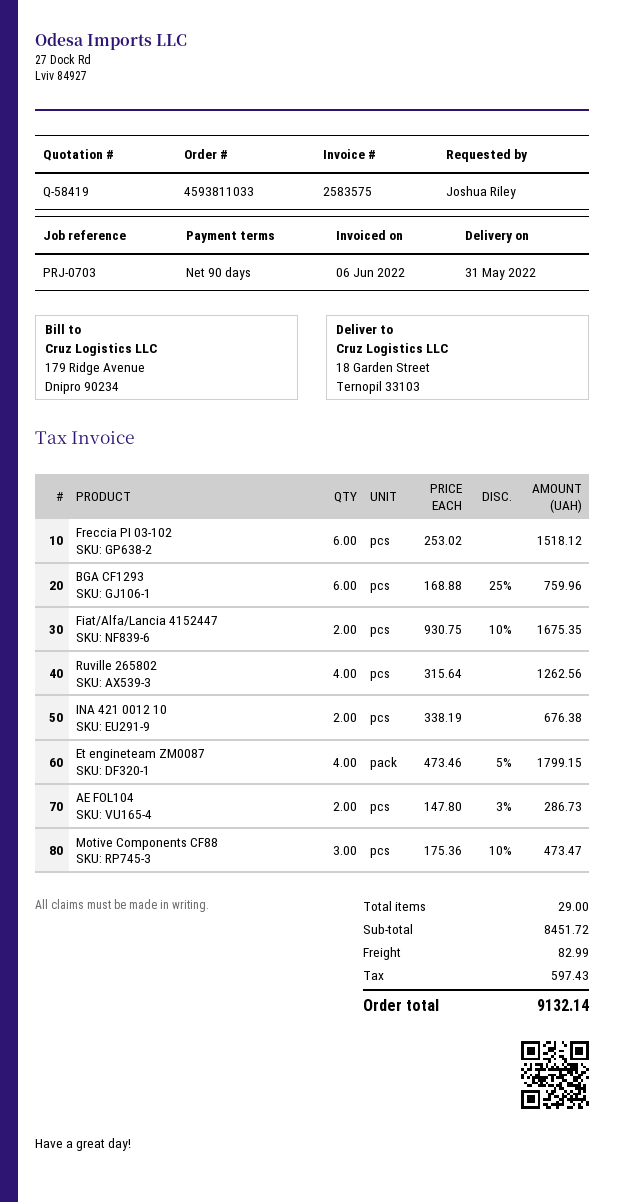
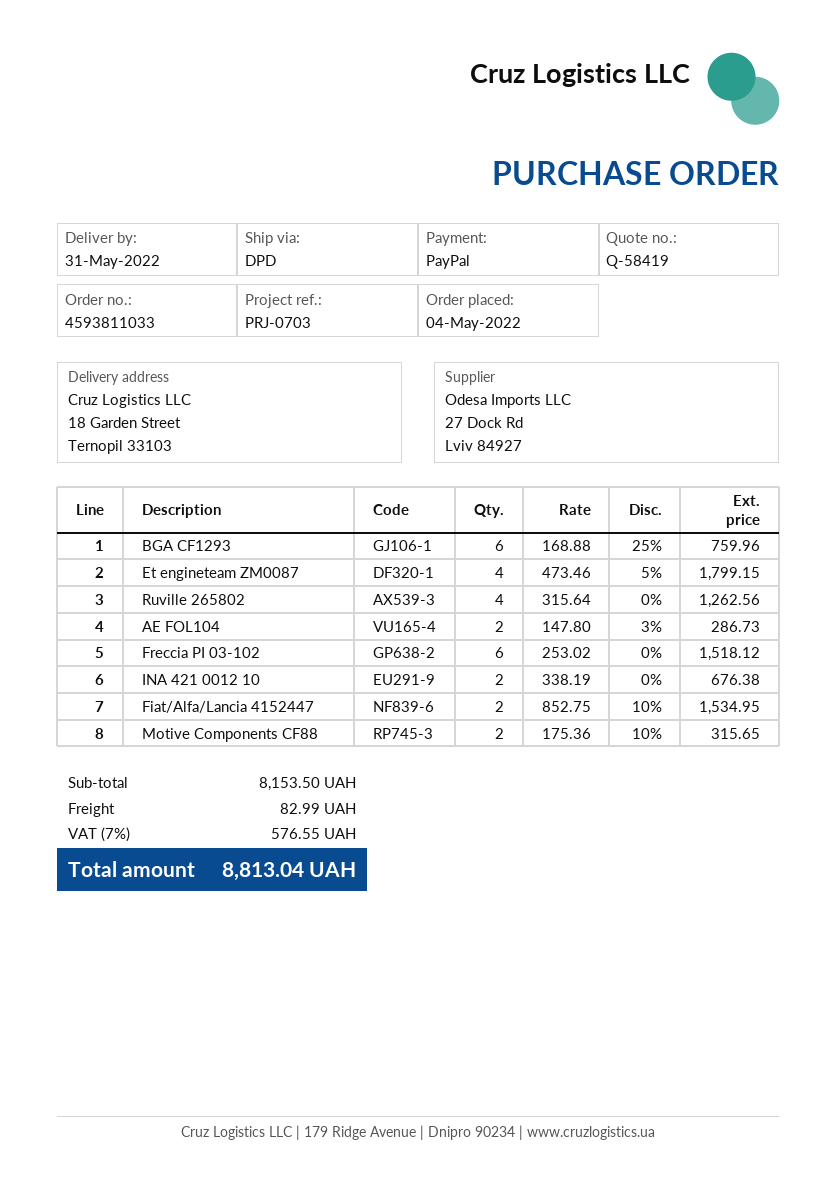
Fiat/Alfa/Lancia 4152447: 2 x 930.75 - 10% = 1675.35 -> 2 x 852.75 - 10% = 1534.95
Motive Components CF88: 3 x 175.36 - 10% = 473.47 -> 2 x 175.36 - 10% = 315.65
subtotal: 8451.72 -> 8153.50
tax: 597.43 -> 576.55
total: 9132.14 -> 8813.04

